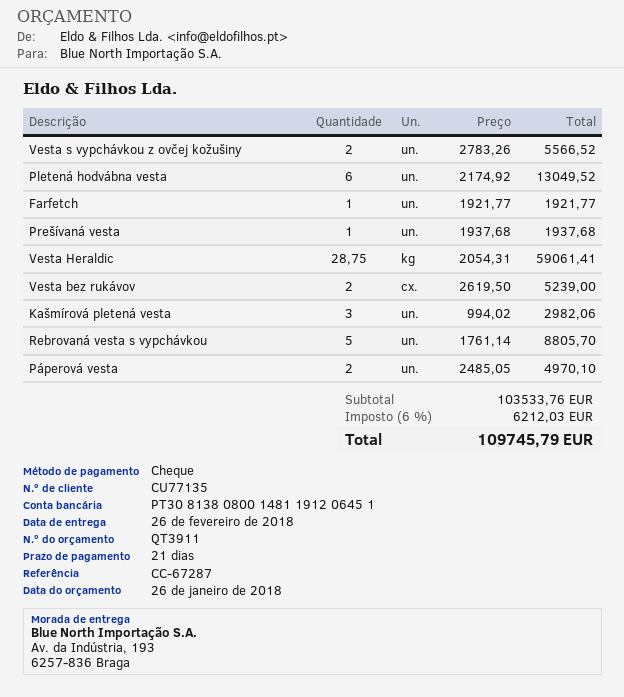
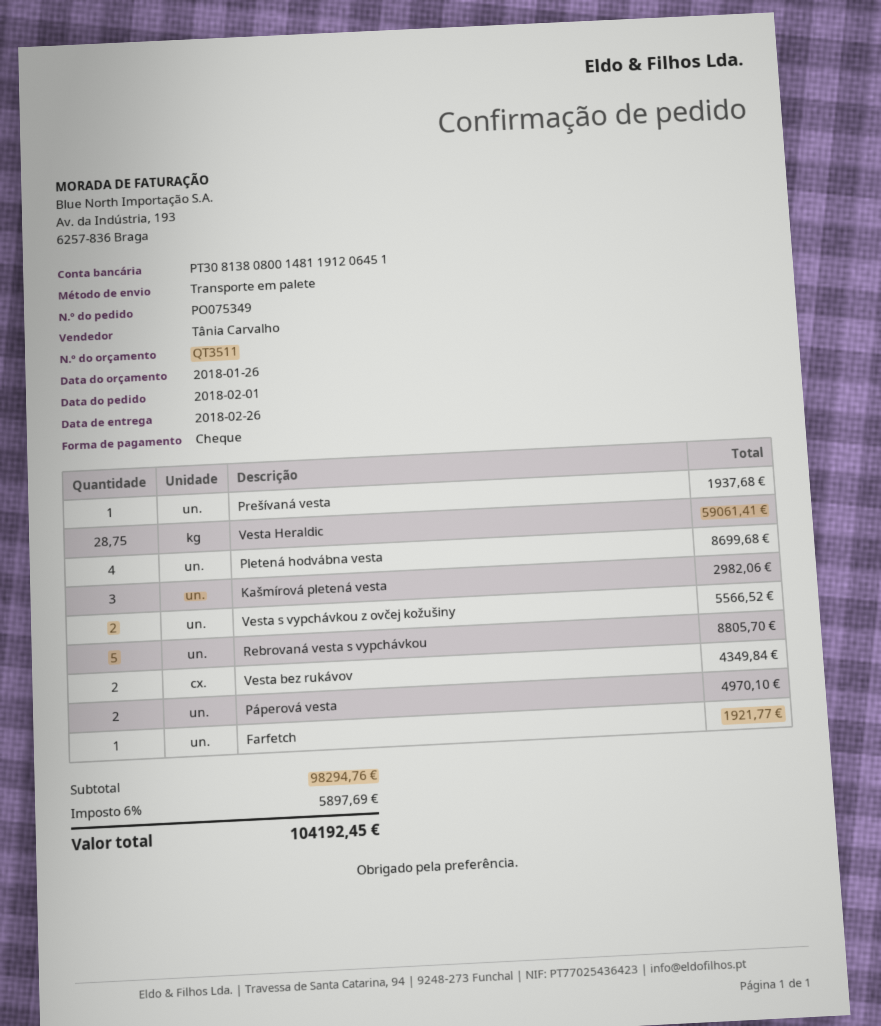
quote number: QT3911 -> QT3511
Pletená hodvábna vesta: 6 for 13049.52 -> 4 for 8699.68
Vesta bez rukávov: 2 for 5239.00 -> 2 for 4349.84
subtotal: 103533.76 -> 98294.76
tax: 6% = 6212.03 -> 6% = 5897.69
total: 109745.79 -> 104192.45

